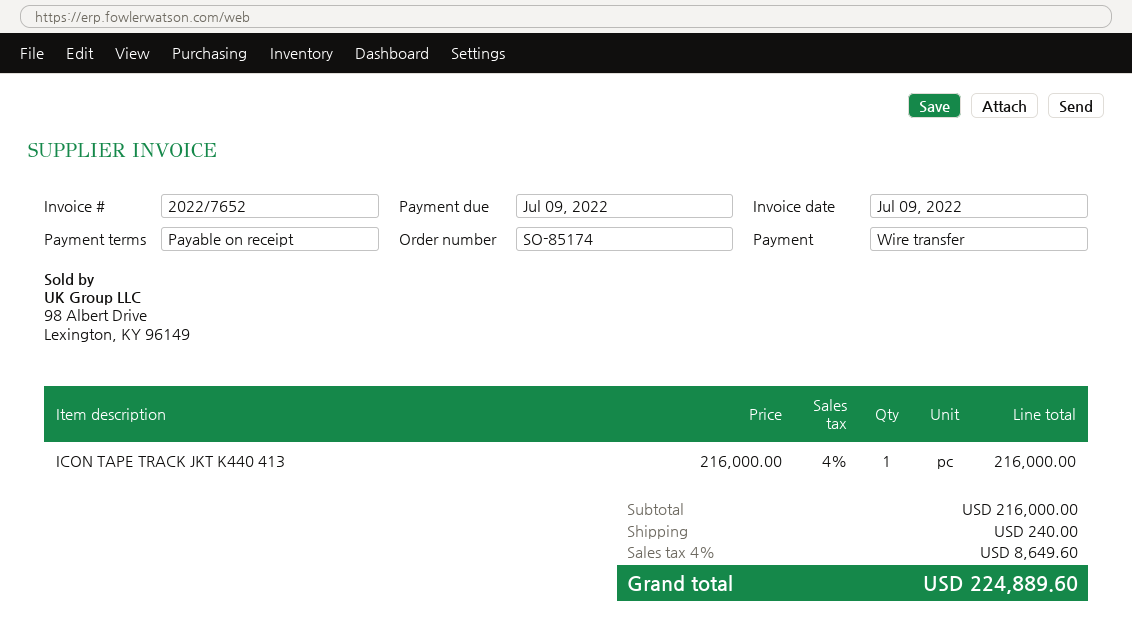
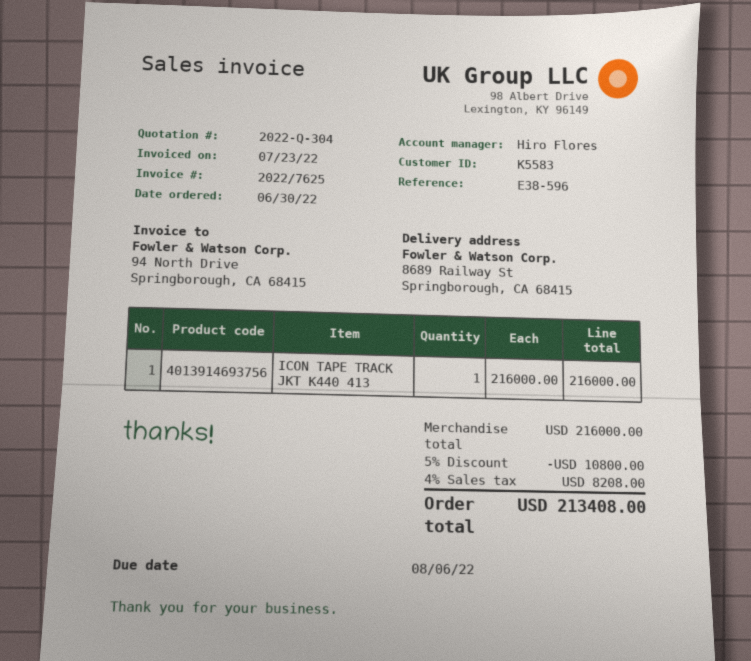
invoice number: 2022/7652 -> 2022/7625
invoice date: 2022-07-09 -> 2022-07-23
due date: 2022-07-09 -> 2022-08-06
discount: none -> 5% = 10800.00
shipping: 240.00 -> none
tax: 4% = 8649.60 -> 4% = 8208.00
total: 224889.60 -> 213408.00

